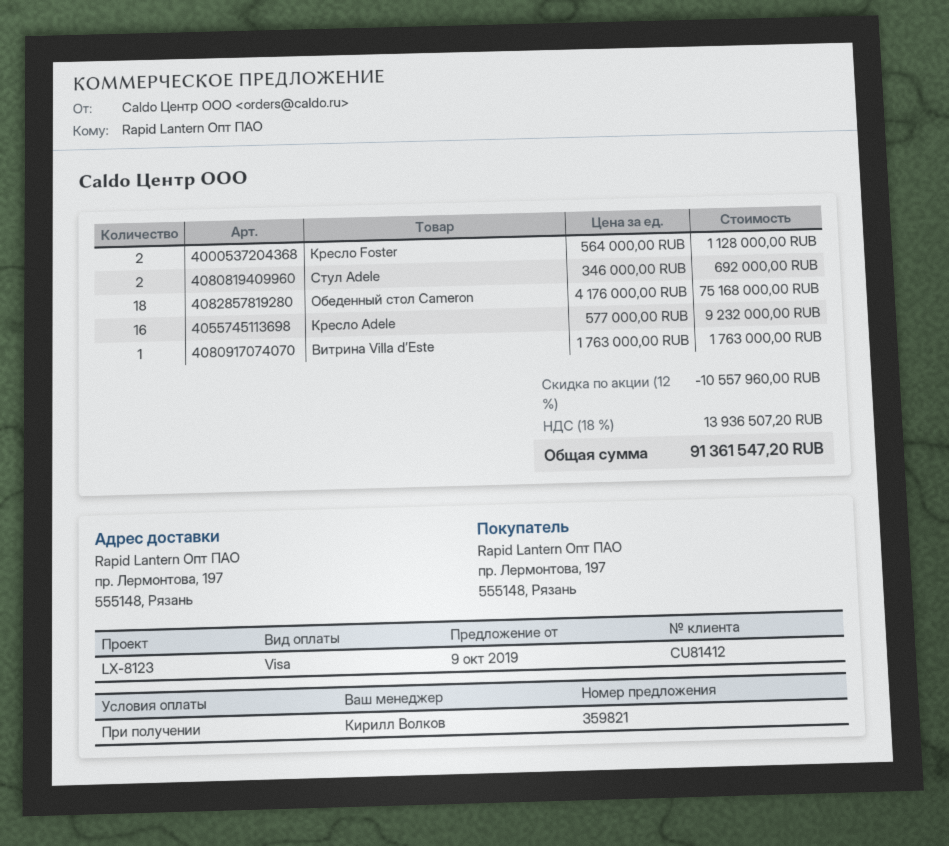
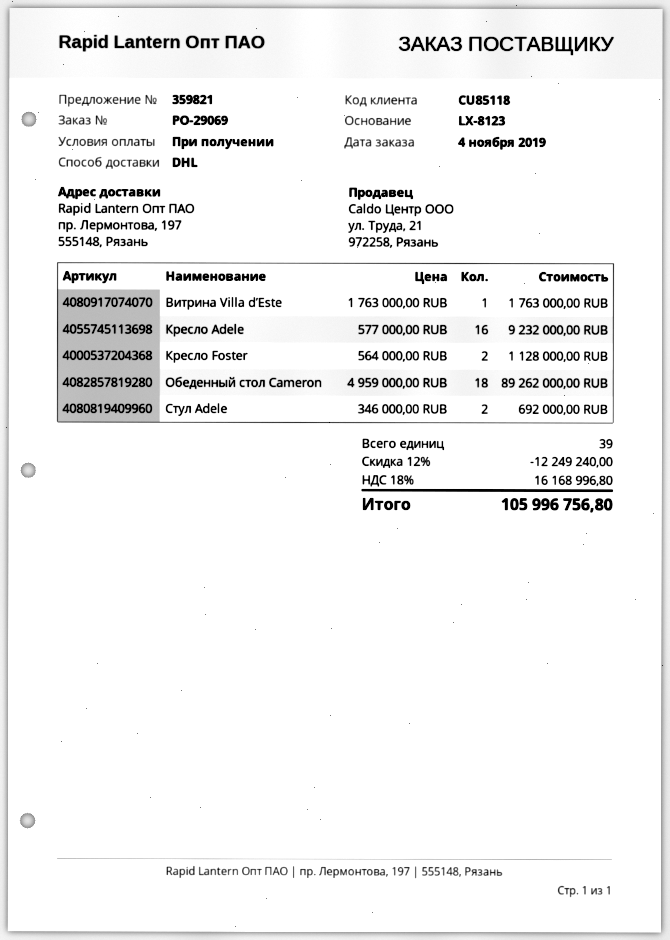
customer number: CU81412 -> CU85118
Обеденный стол Cameron: 18 x 4176000.00 = 75168000.00 -> 18 x 4959000.00 = 89262000.00
discount: 12% = 10557960.00 -> 12% = 12249240.00
tax: 18% = 13936507.20 -> 18% = 16168996.80
total: 91361547.20 -> 105996756.80

